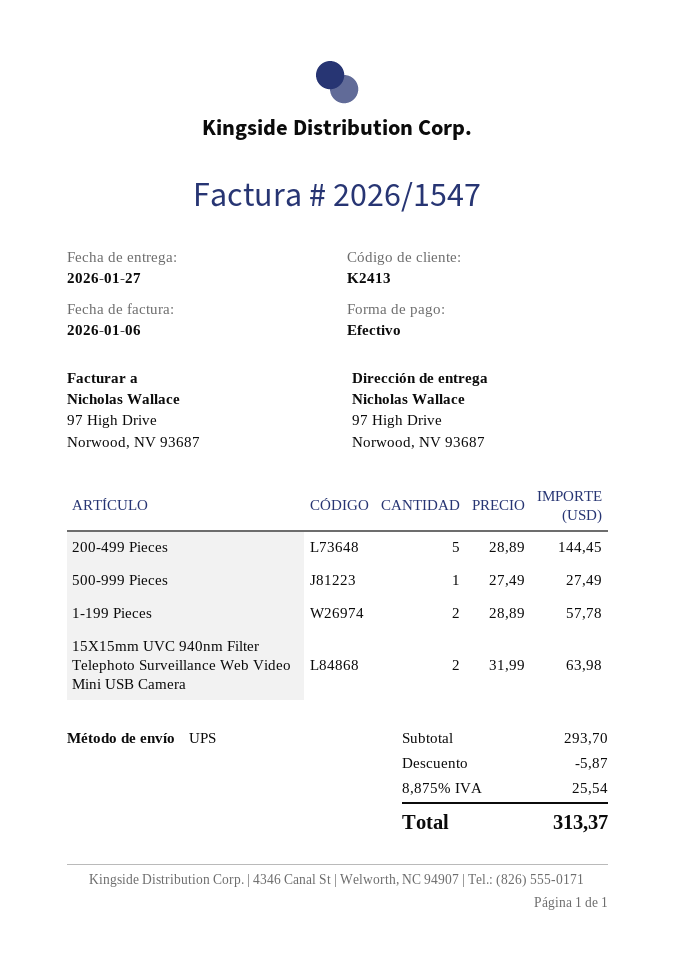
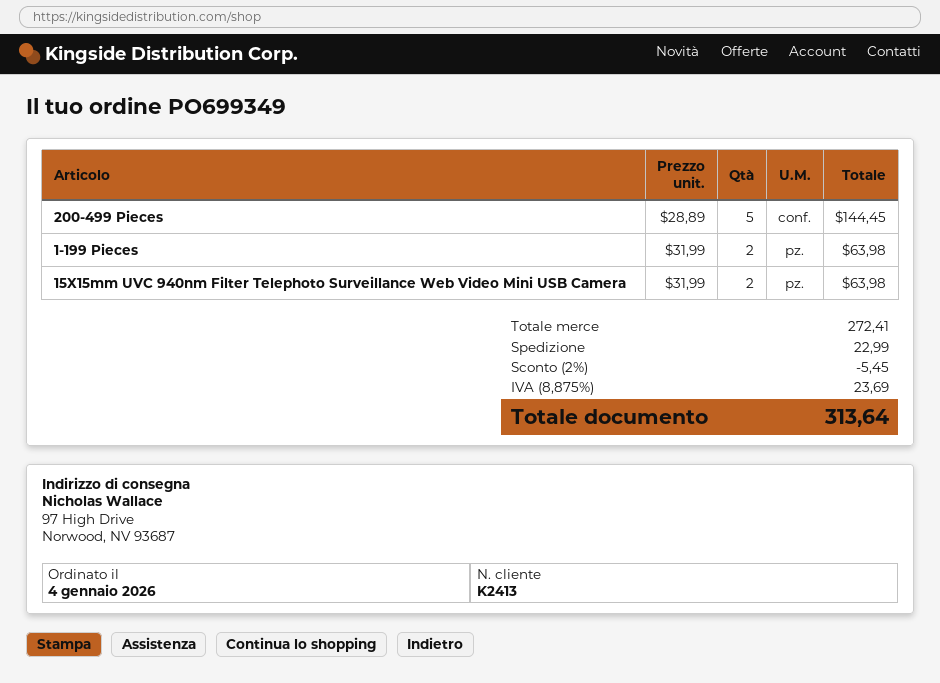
500-999 Pieces: 1 x 27.49 = 27.49 -> none
1-199 Pieces: 2 x 28.89 = 57.78 -> 2 x 31.99 = 63.98
subtotal: 293.70 -> 272.41
discount: 5.87 -> 5.45
shipping: none -> 22.99
tax: 8.875% = 25.54 -> 8.875% = 23.69
total: 313.37 -> 313.64

